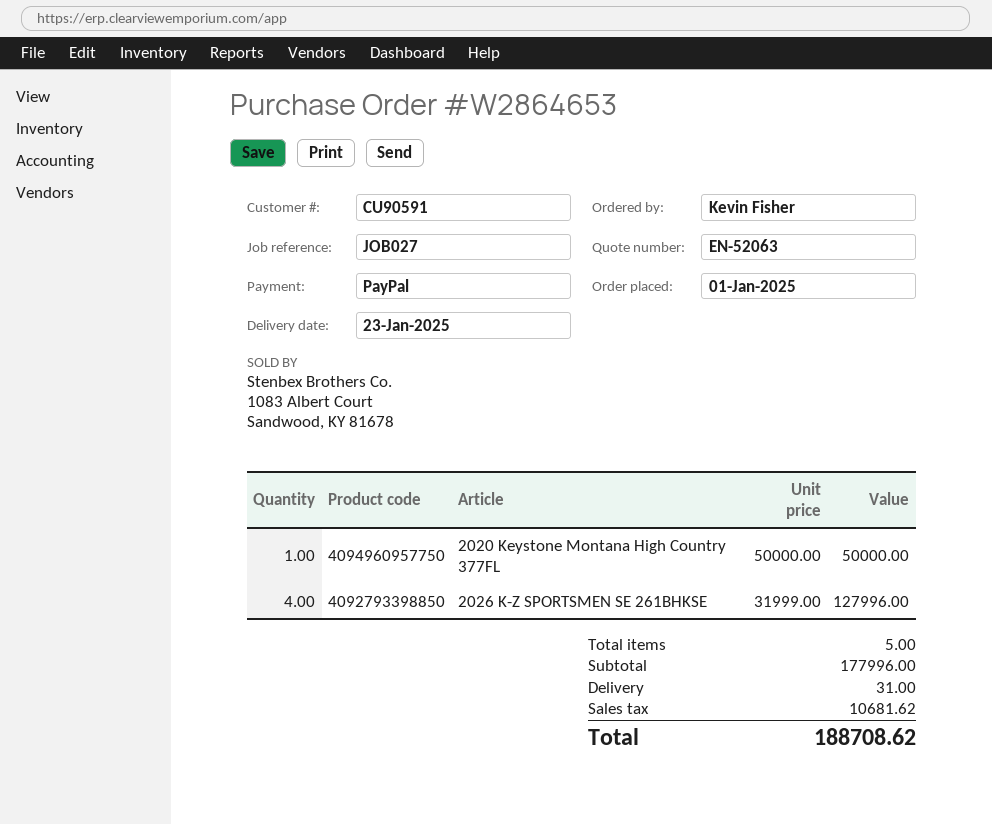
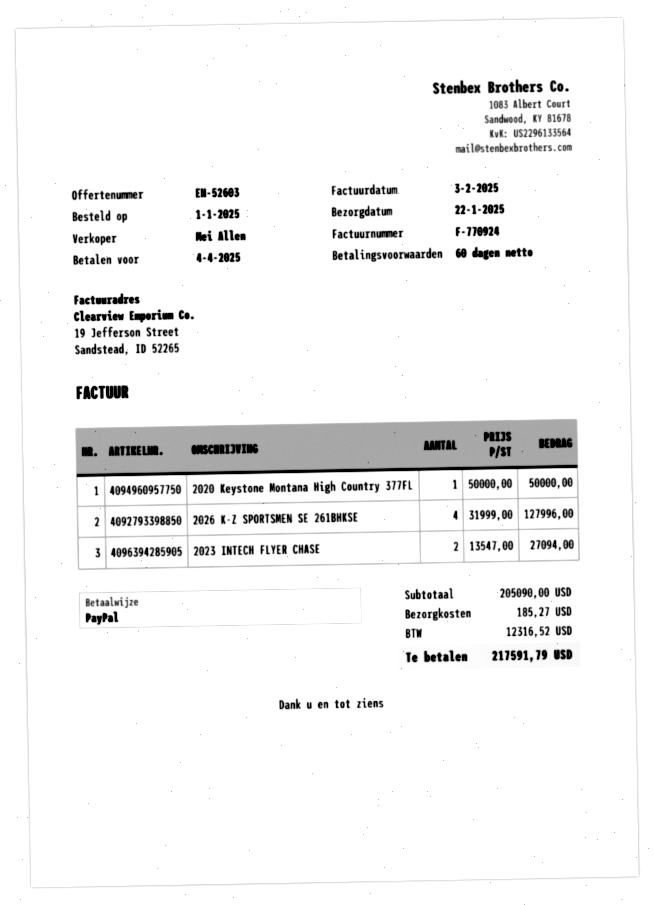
quote number: EN-52063 -> EN-52603
delivery date: 2025-01-23 -> 2025-01-22
2023 INTECH FLYER CHASE: none -> 2 x 13547.00 = 27094.00
subtotal: 177996.00 -> 205090.00
shipping: 31.00 -> 185.27
tax: 10681.62 -> 12316.52
total: 188708.62 -> 217591.79

